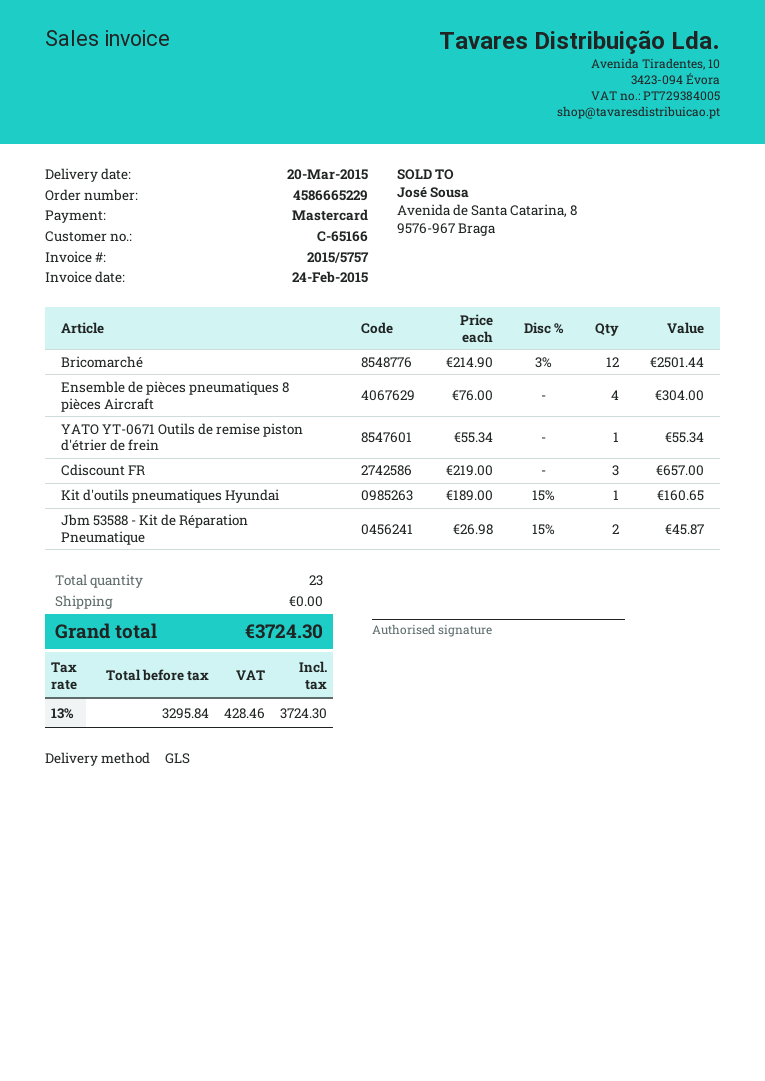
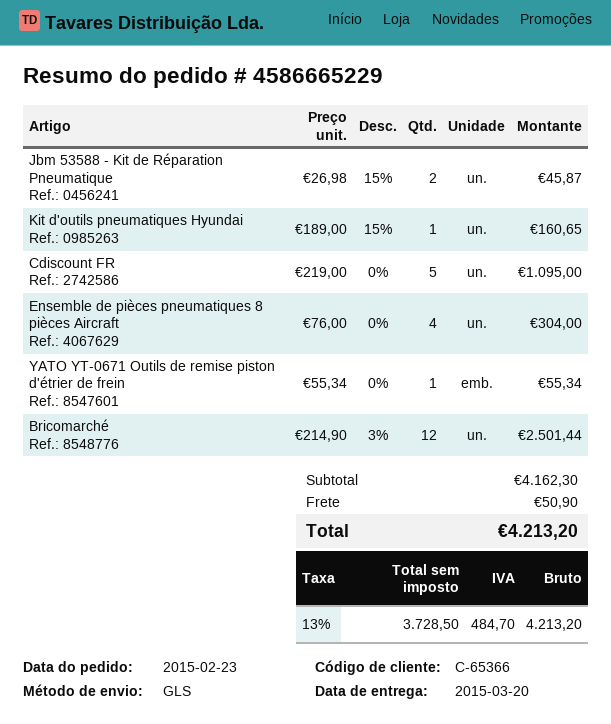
customer number: C-65166 -> C-65366
Cdiscount FR: 3 x 219.00 = 657.00 -> 5 x 219.00 = 1095.00
shipping: 0.00 -> 50.90
net: 3295.84 -> 3728.50
tax: 13% = 428.46 -> 13% = 484.70
total: 3724.30 -> 4213.20

